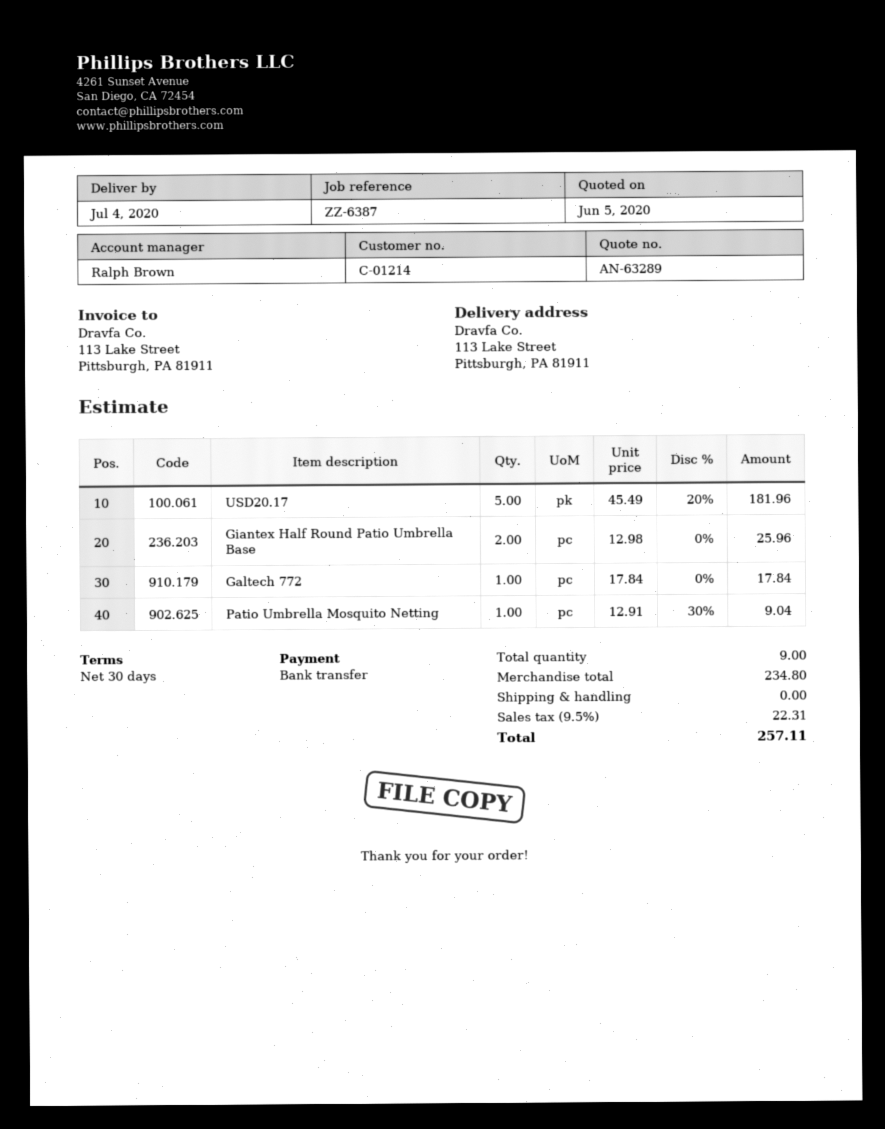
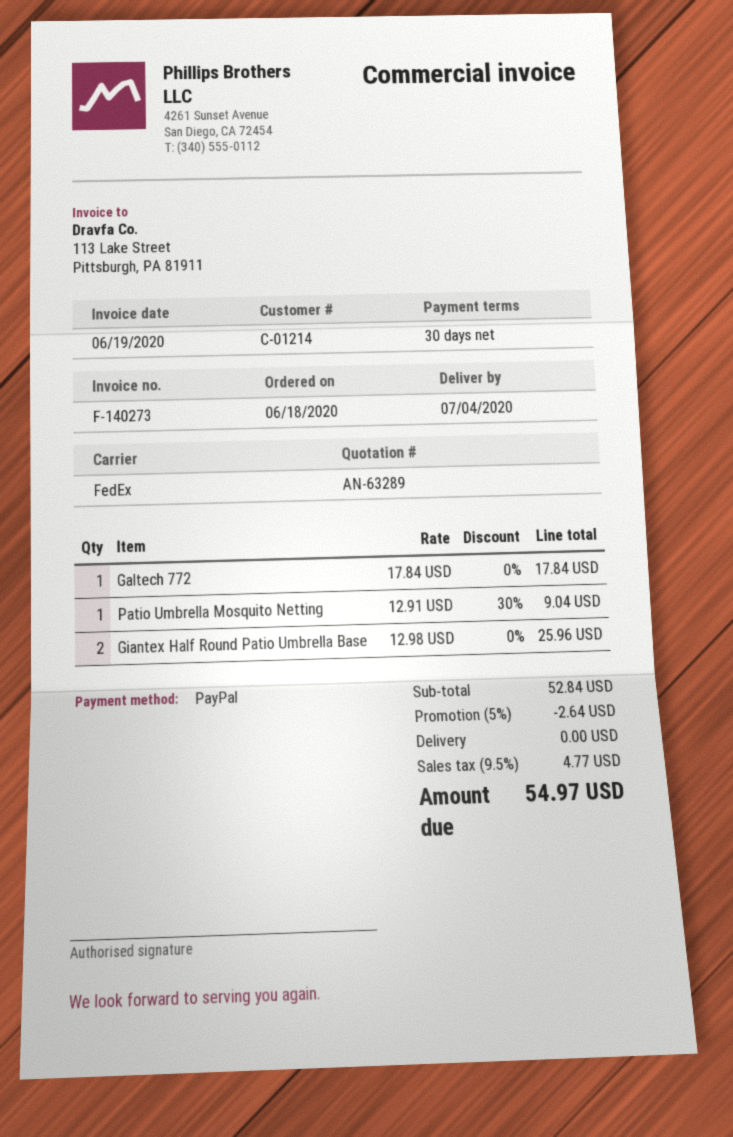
payment method: bank transfer -> PayPal
USD20.17: 5 x 45.49 - 20% = 181.96 -> none
subtotal: 234.80 -> 52.84
discount: none -> 5% = 2.64
tax: 9.5% = 22.31 -> 9.5% = 4.77
total: 257.11 -> 54.97

